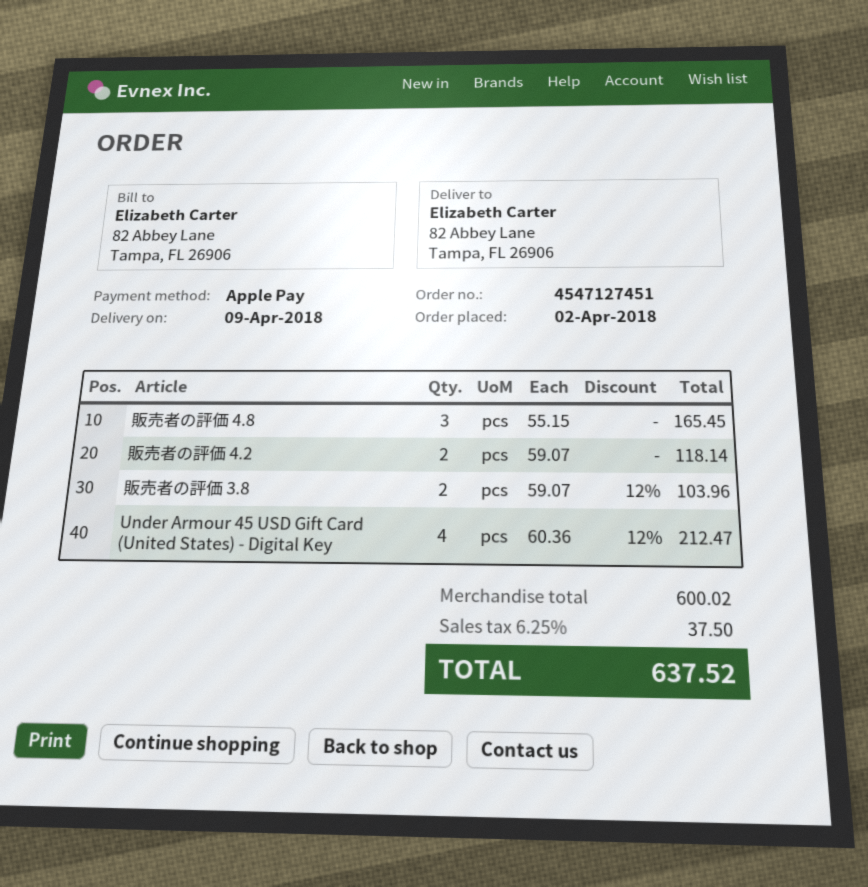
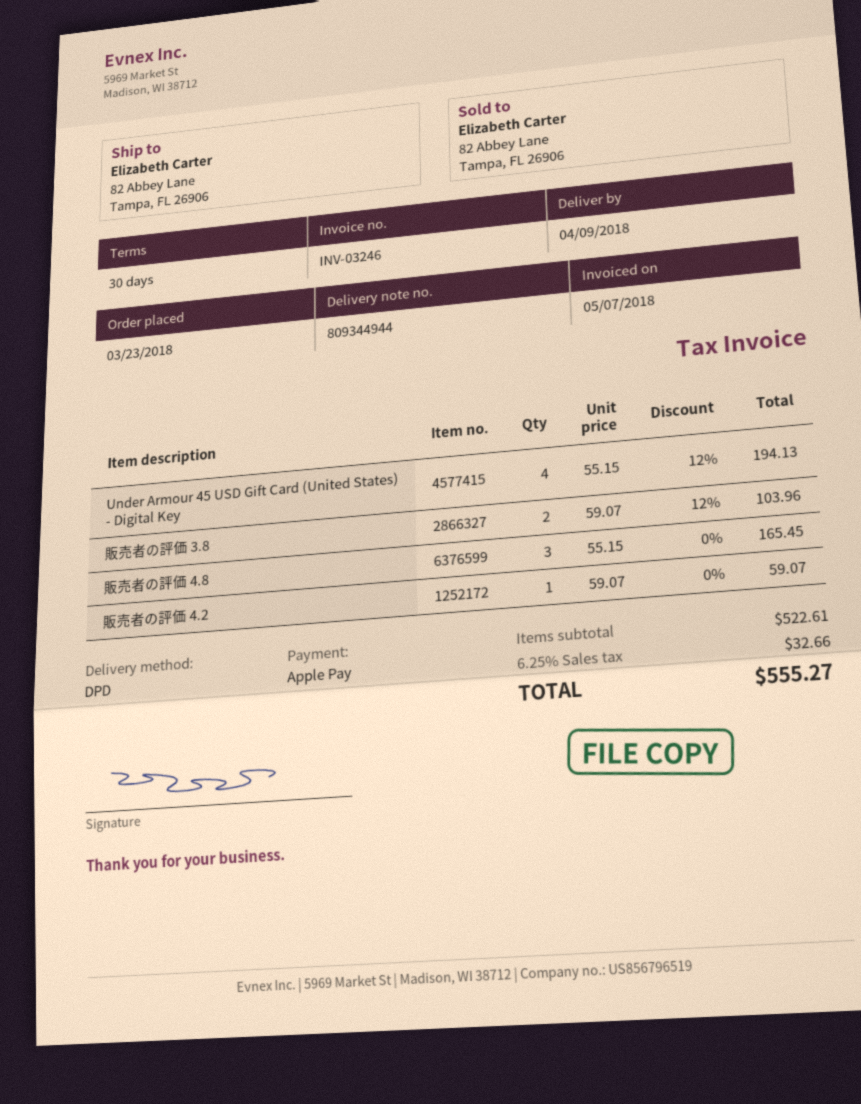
order date: 2018-04-02 -> 2018-03-23
販売者の評価 4.2: 2 x 59.07 = 118.14 -> 1 x 59.07 = 59.07
Under Armour 45 USD Gift Card (United States) - Digital Key: 4 x 60.36 - 12% = 212.47 -> 4 x 55.15 - 12% = 194.13
subtotal: 600.02 -> 522.61
tax: 6.25% = 37.50 -> 6.25% = 32.66
total: 637.52 -> 555.27

